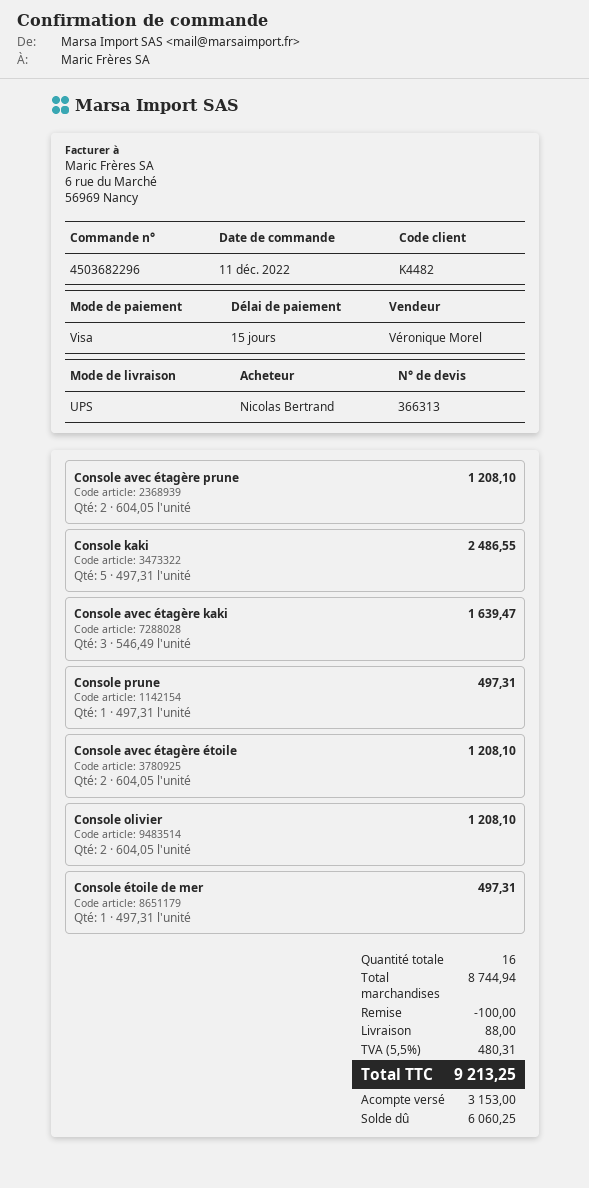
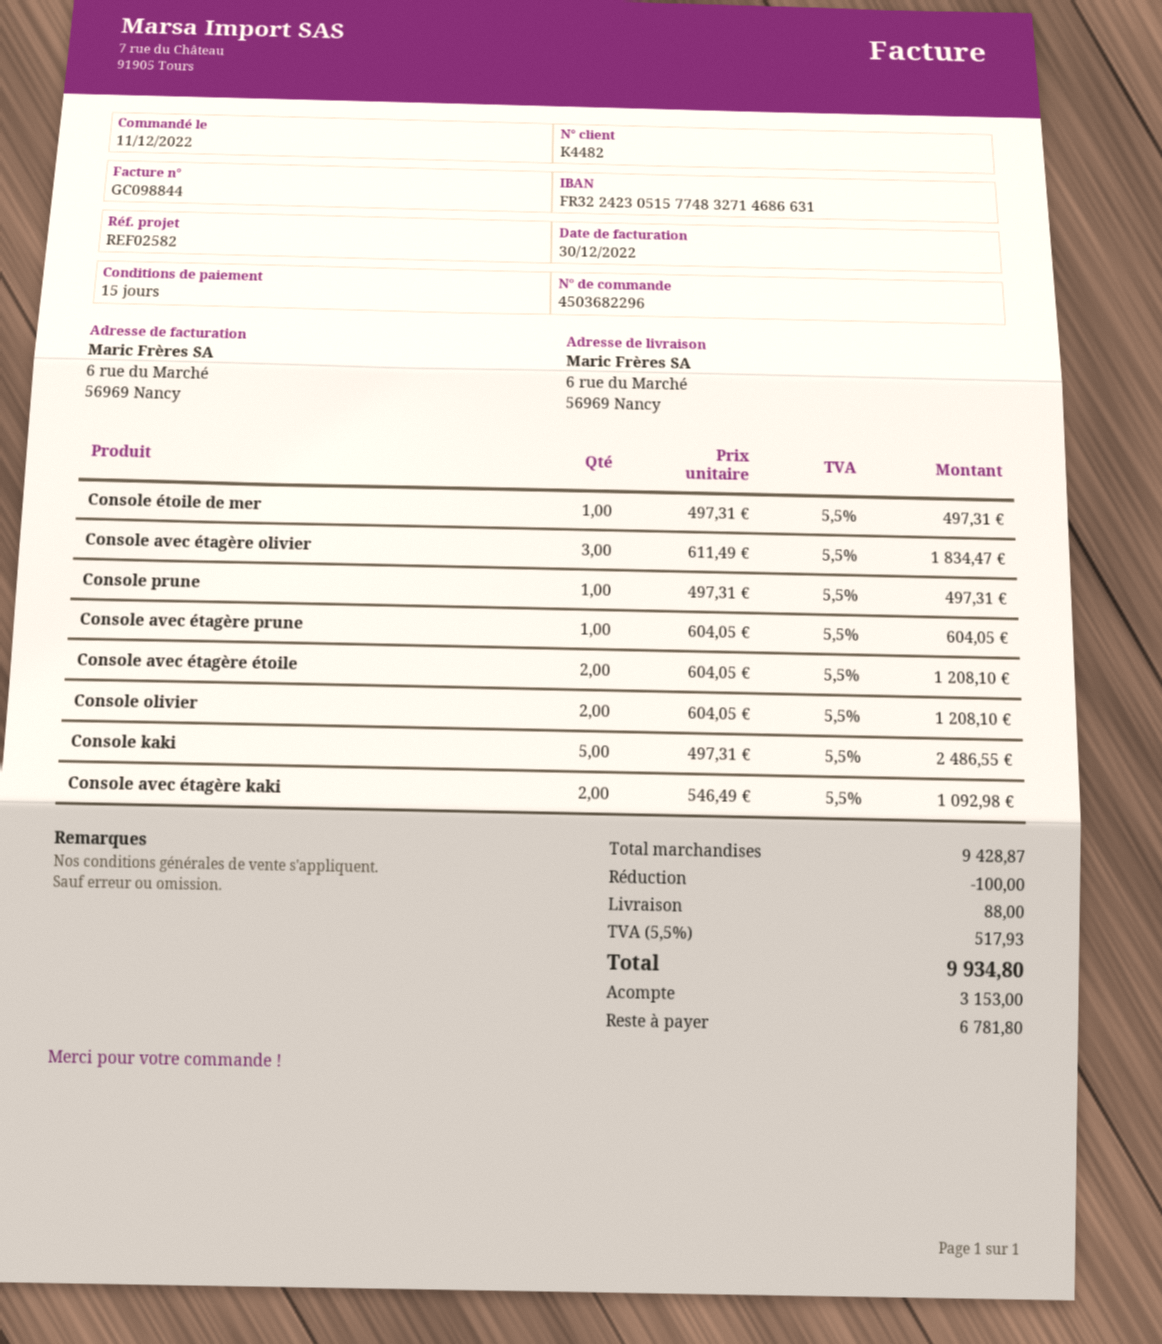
Console avec étagère prune: 2 x 604.05 = 1208.10 -> 1 x 604.05 = 604.05
Console avec étagère kaki: 3 x 546.49 = 1639.47 -> 2 x 546.49 = 1092.98
Console avec étagère olivier: none -> 3 x 611.49 = 1834.47
subtotal: 8744.94 -> 9428.87
tax: 5.5% = 480.31 -> 5.5% = 517.93
total: 9213.25 -> 9934.80
balance: 6060.25 -> 6781.80

